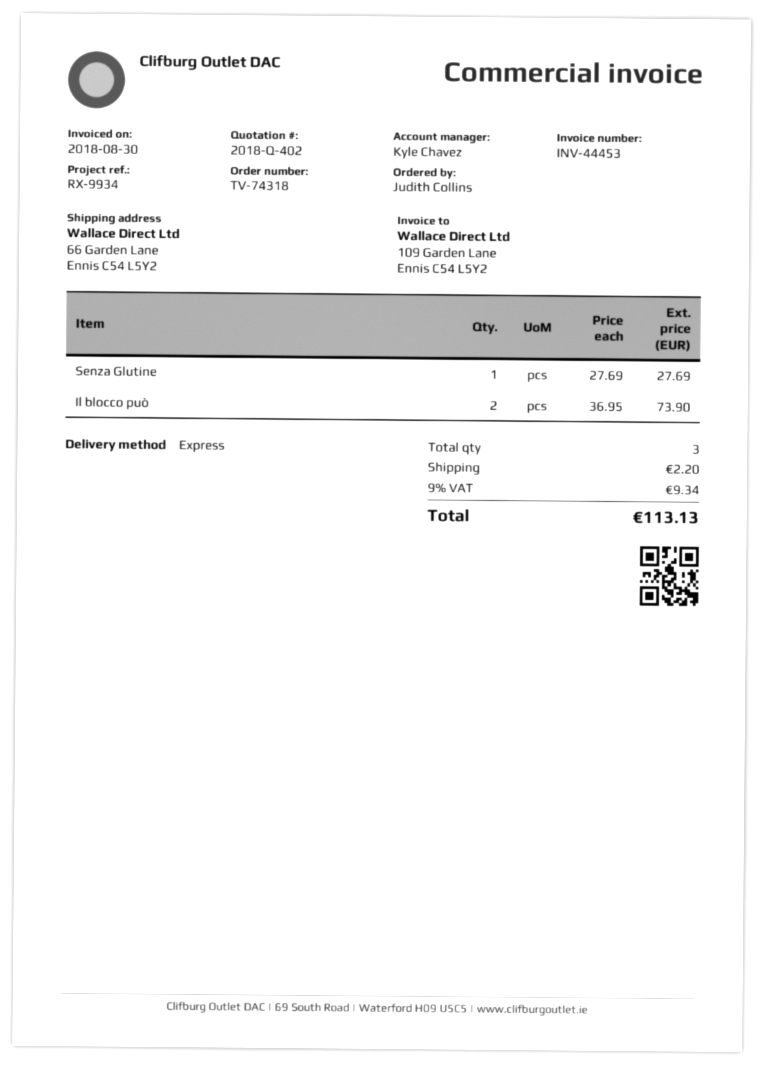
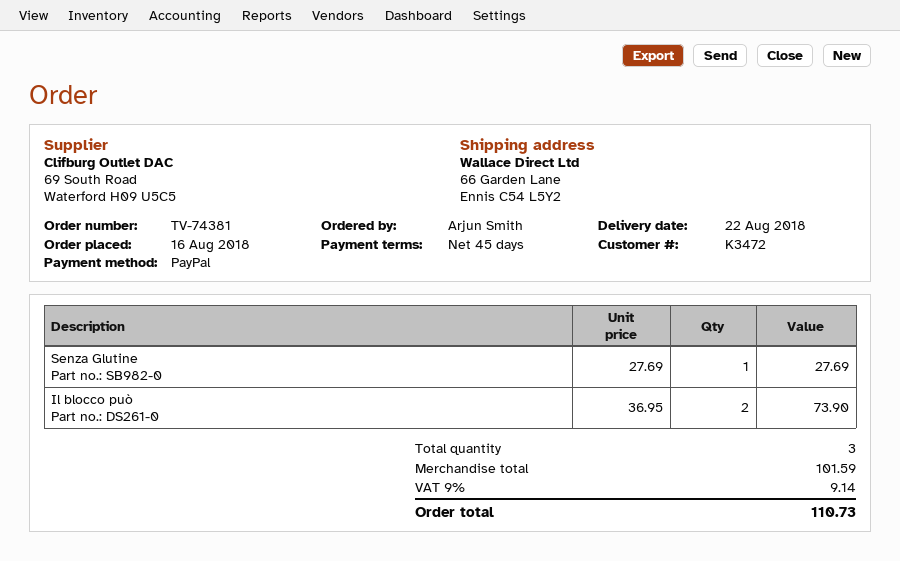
order number: TV-74318 -> TV-74381
ordered by: Judith Collins -> Arjun Smith
shipping: 2.20 -> none
tax: 9% = 9.34 -> 9% = 9.14
total: 113.13 -> 110.73

